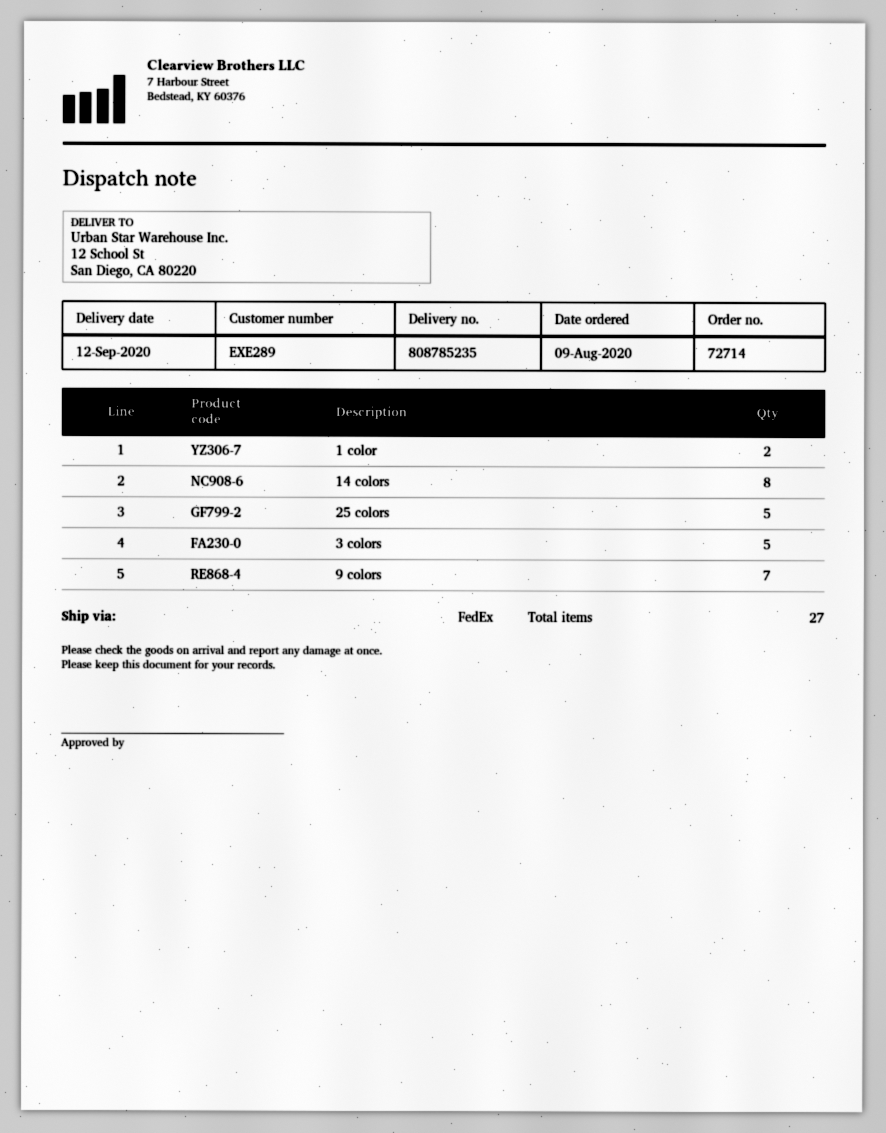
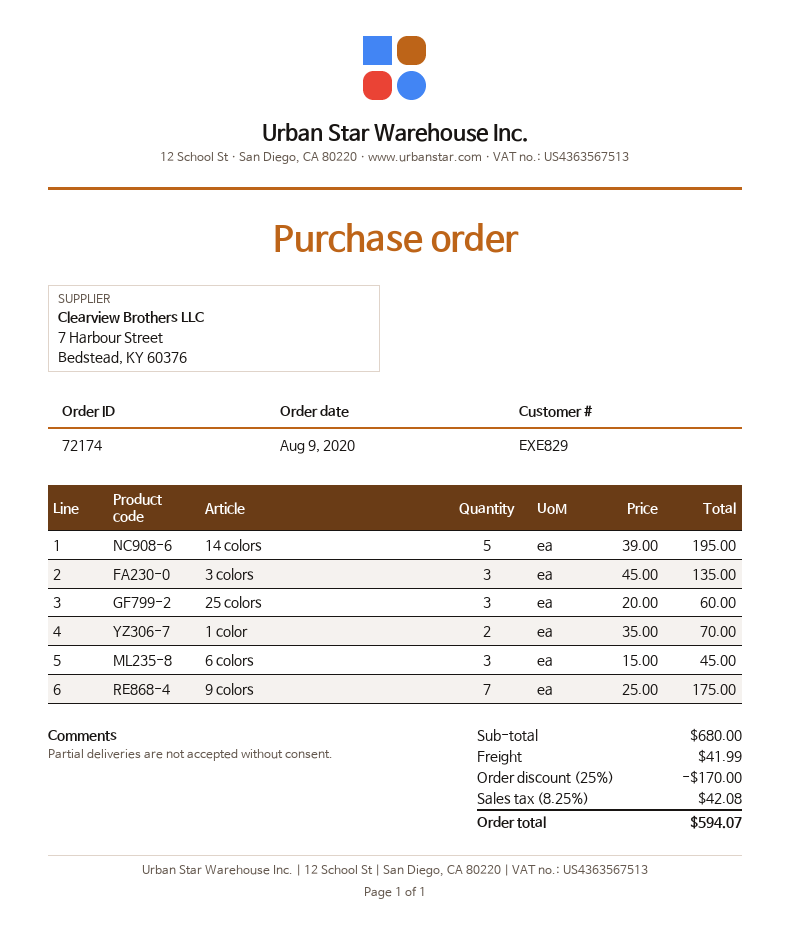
order number: 72714 -> 72174
customer number: EXE289 -> EXE829
14 colors: 8 -> 5
25 colors: 5 -> 3
3 colors: 5 -> 3
6 colors: none -> 3

